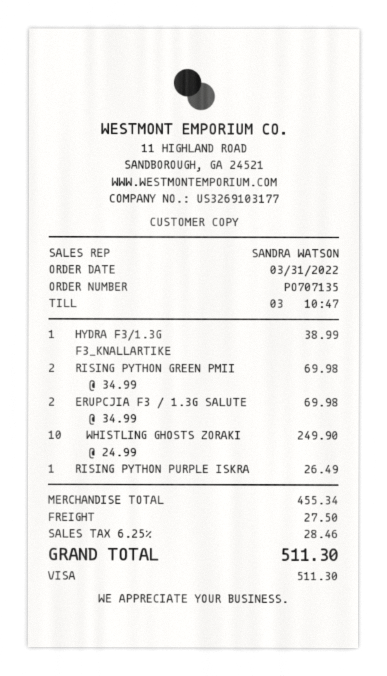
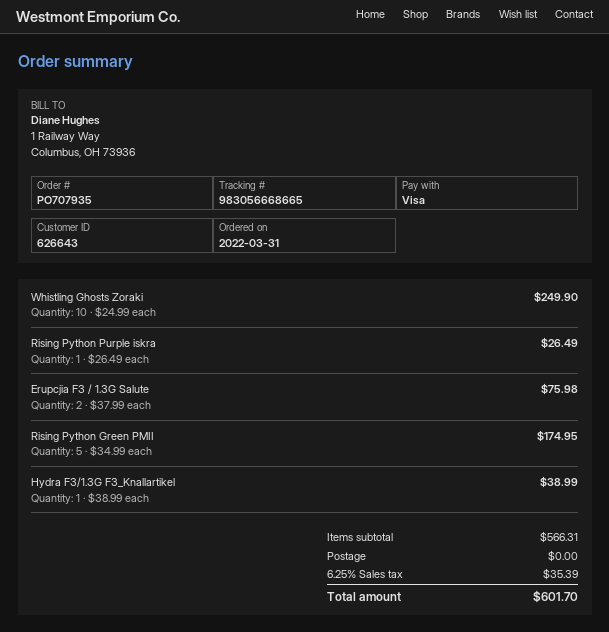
order number: PO707135 -> PO707935
RISING PYTHON GREEN PMII: 2 x 34.99 = 69.98 -> 5 x 34.99 = 174.95
ERUPCJIA F3 / 1.3G SALUTE: 2 x 34.99 = 69.98 -> 2 x 37.99 = 75.98
subtotal: 455.34 -> 566.31
shipping: 27.50 -> 0.00
tax: 6.25% = 28.46 -> 6.25% = 35.39
total: 511.30 -> 601.70

